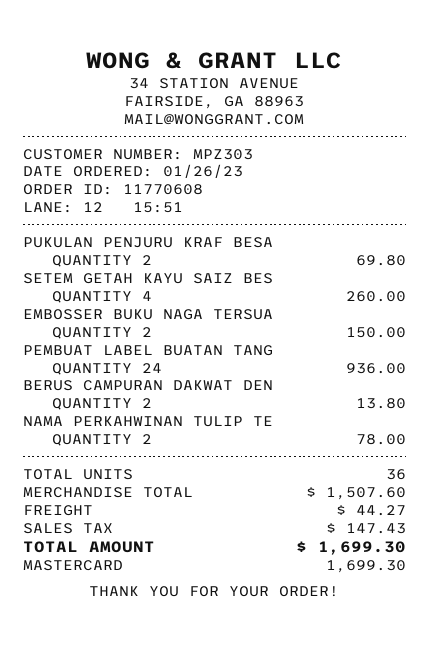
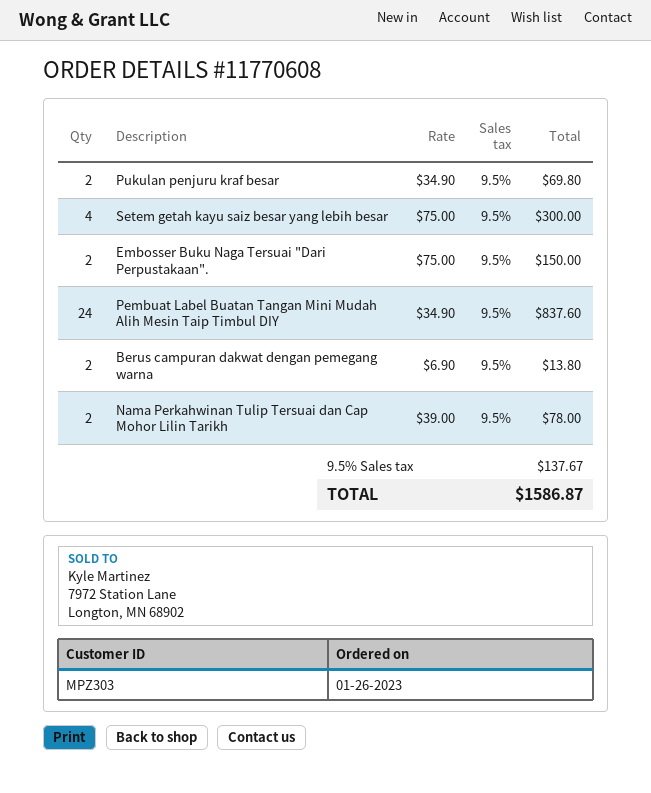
SETEM GETAH KAYU SAIZ BES: 4 for 260.00 -> 4 for 300.00
PEMBUAT LABEL BUATAN TANG: 24 for 936.00 -> 24 for 837.60
shipping: 44.27 -> none
tax: 147.43 -> 137.67
total: 1699.30 -> 1586.87

